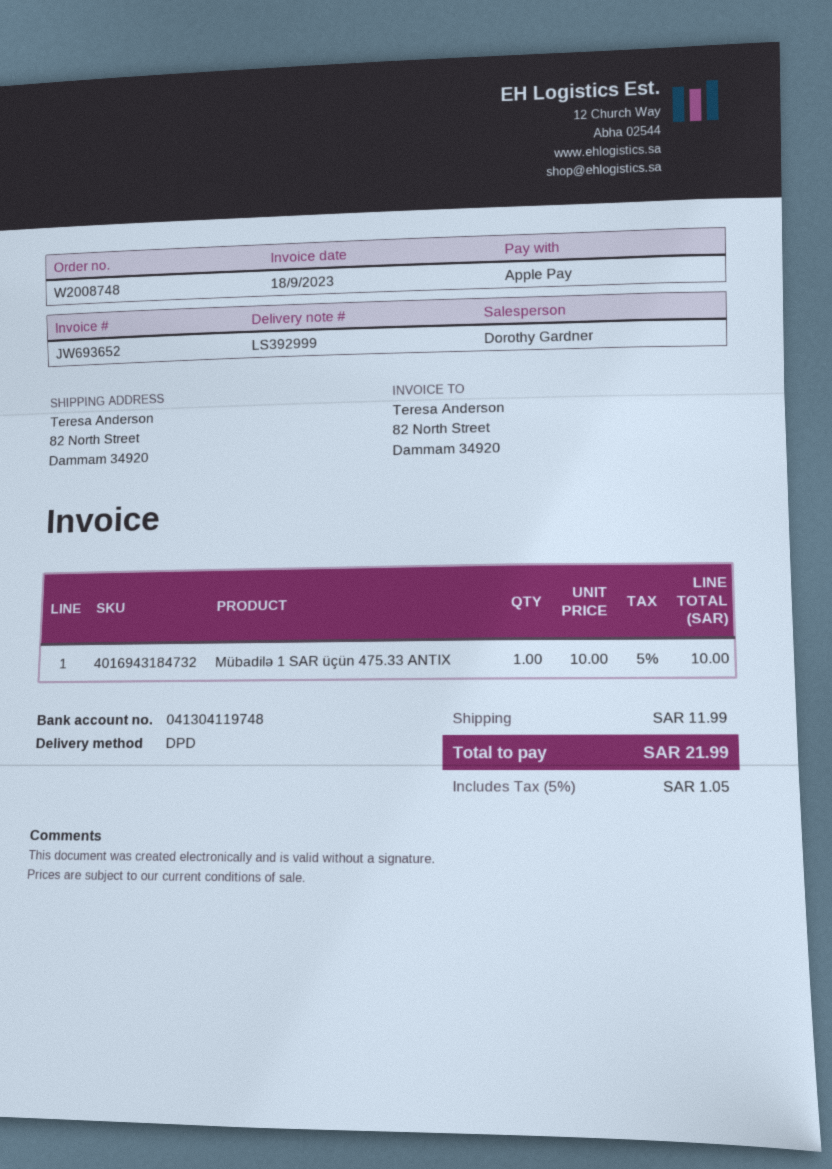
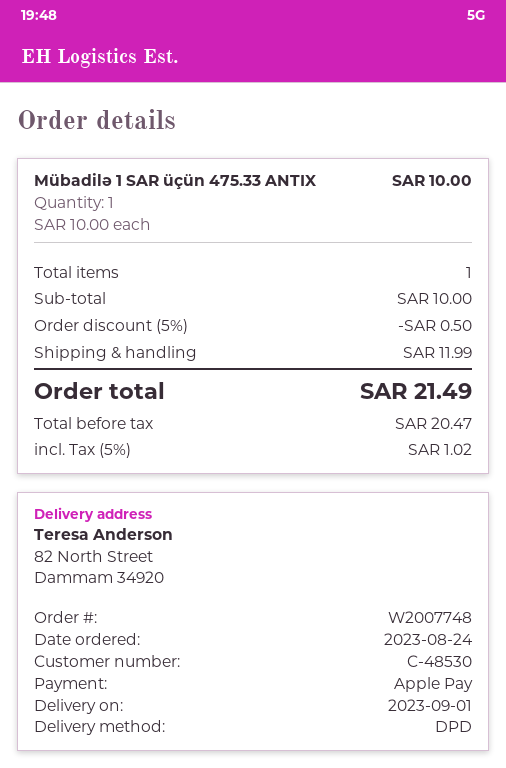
order number: W2008748 -> W2007748
discount: none -> 5% = 0.50
tax: 5% = 1.05 -> 5% = 1.02
total: 21.99 -> 21.49

